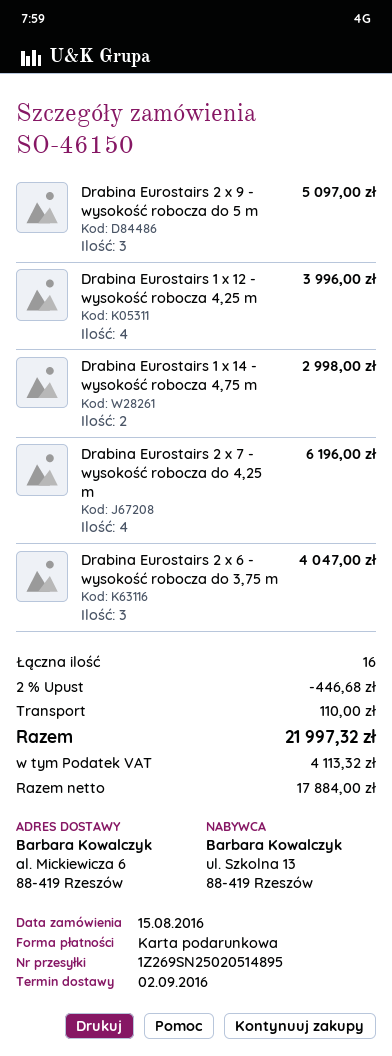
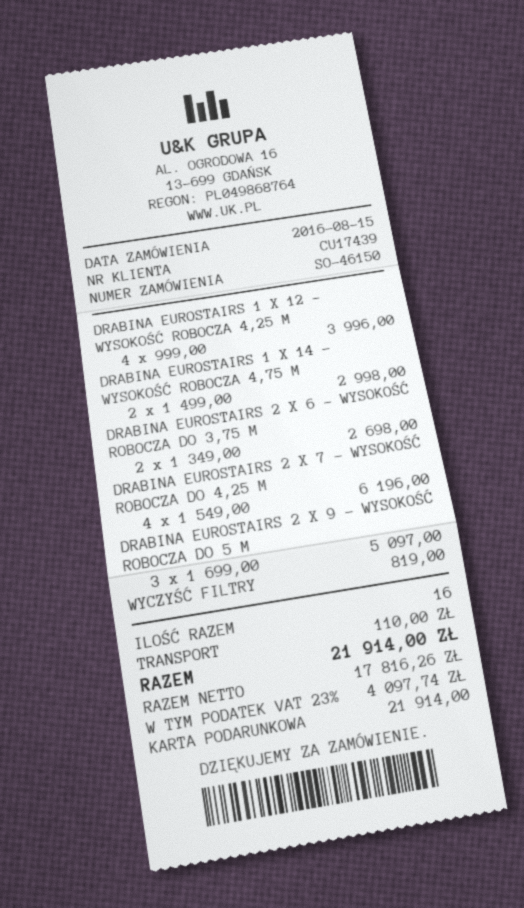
Drabina Eurostairs 2 x 6 - wysokość robocza do 3,75 m: 3 for 4047.00 -> 2 for 2698.00
WYCZYŚĆ FILTRY: none -> 1 for 819.00
discount: 2% = 446.68 -> none
net: 17884.00 -> 17816.26
tax: 4113.32 -> 4097.74
total: 21997.32 -> 21914.00

